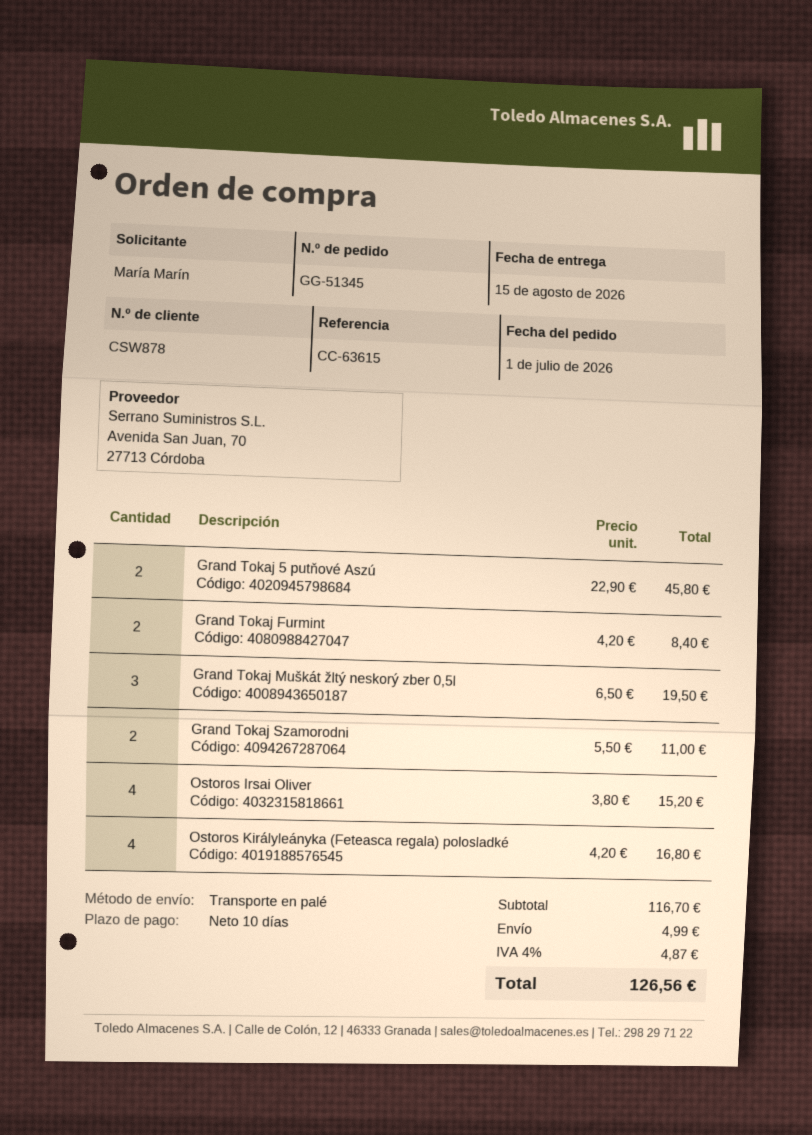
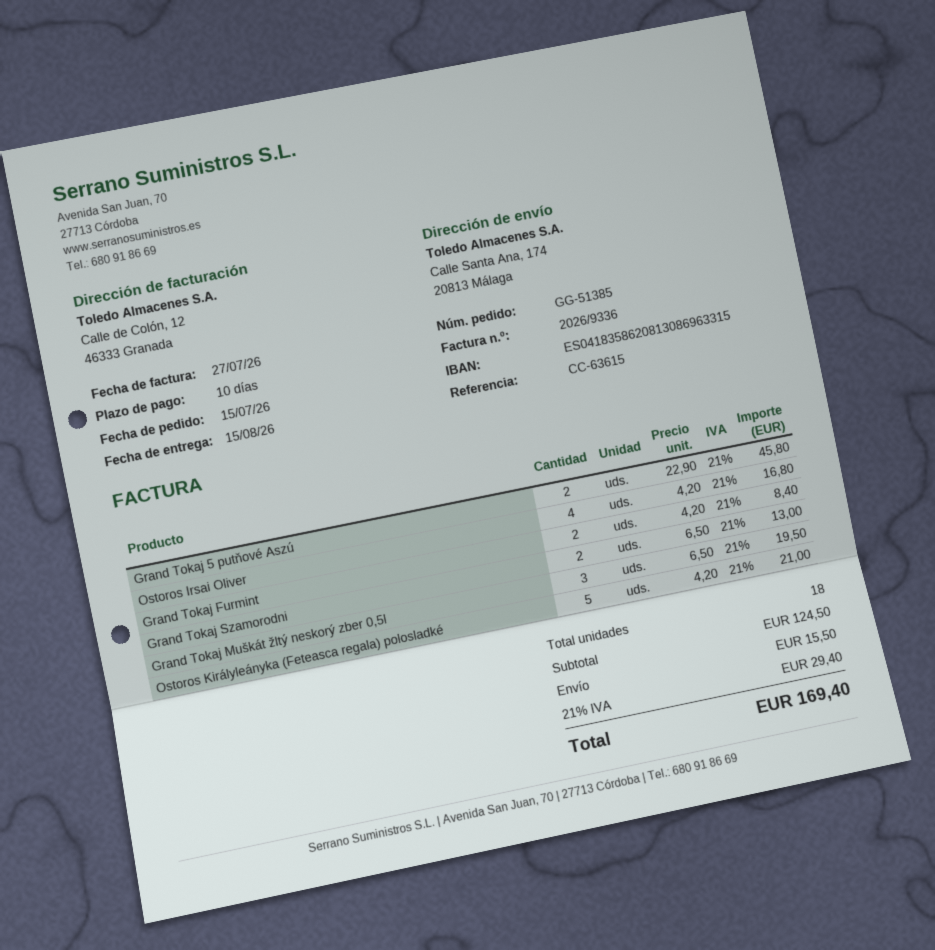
order number: GG-51345 -> GG-51385
order date: 2026-07-01 -> 2026-07-15
Grand Tokaj Szamorodni: 2 x 5.50 = 11.00 -> 2 x 6.50 = 13.00
Ostoros Irsai Oliver: 4 x 3.80 = 15.20 -> 4 x 4.20 = 16.80
Ostoros Királyleányka (Feteasca regala) polosladké: 4 x 4.20 = 16.80 -> 5 x 4.20 = 21.00
subtotal: 116.70 -> 124.50
shipping: 4.99 -> 15.50
tax: 4% = 4.87 -> 21% = 29.40
total: 126.56 -> 169.40

